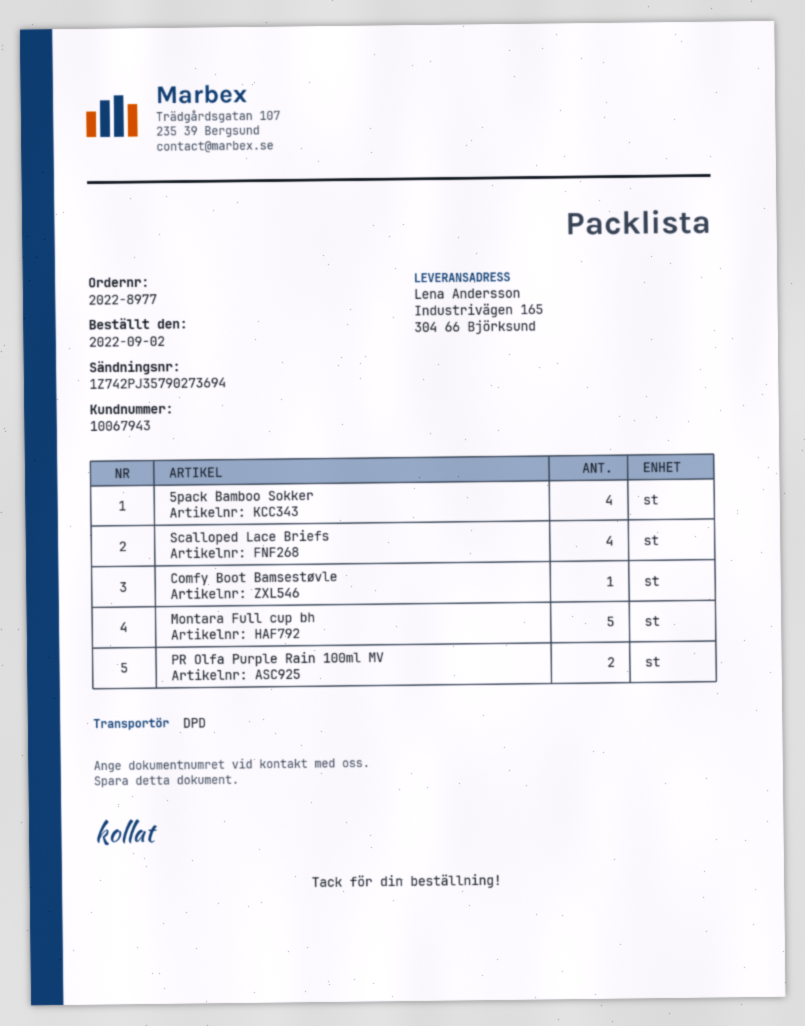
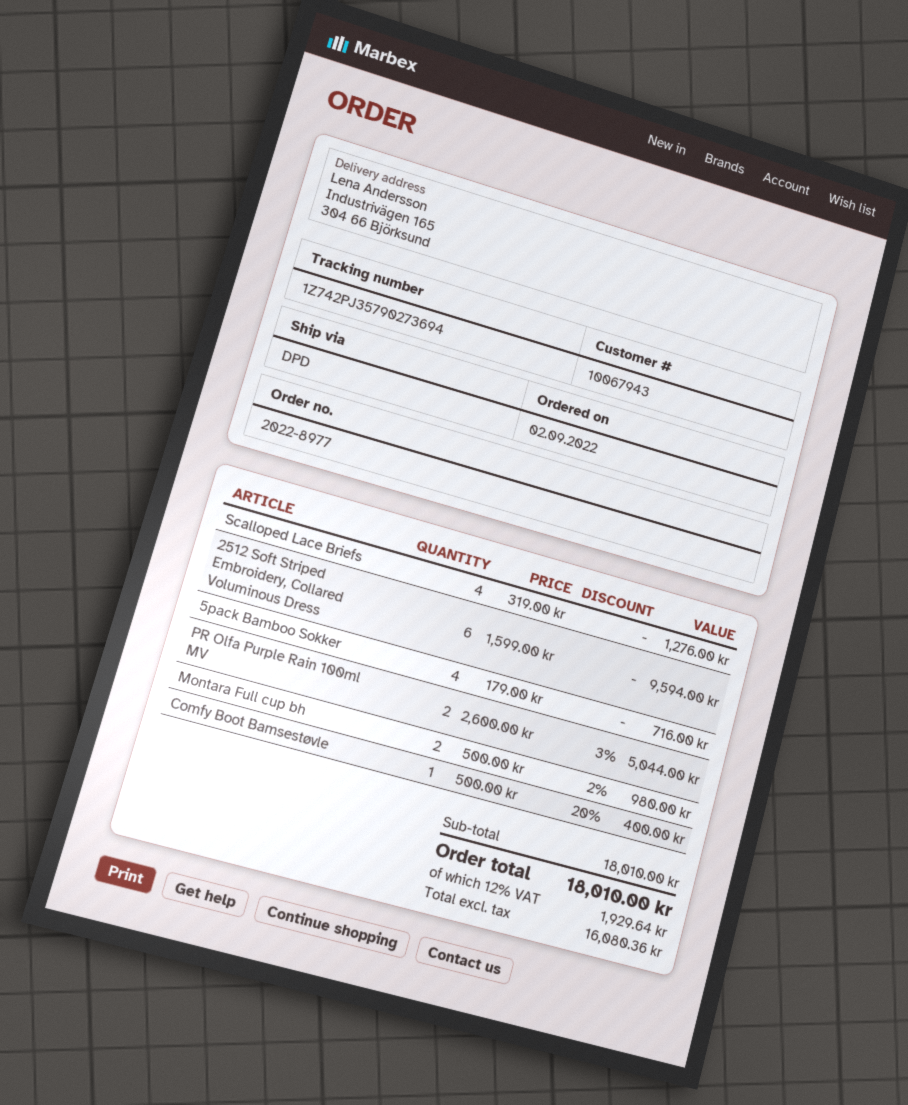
Montara Full cup bh: 5 -> 2
2512 Soft Striped Embroidery, Collared Voluminous Dress: none -> 6

